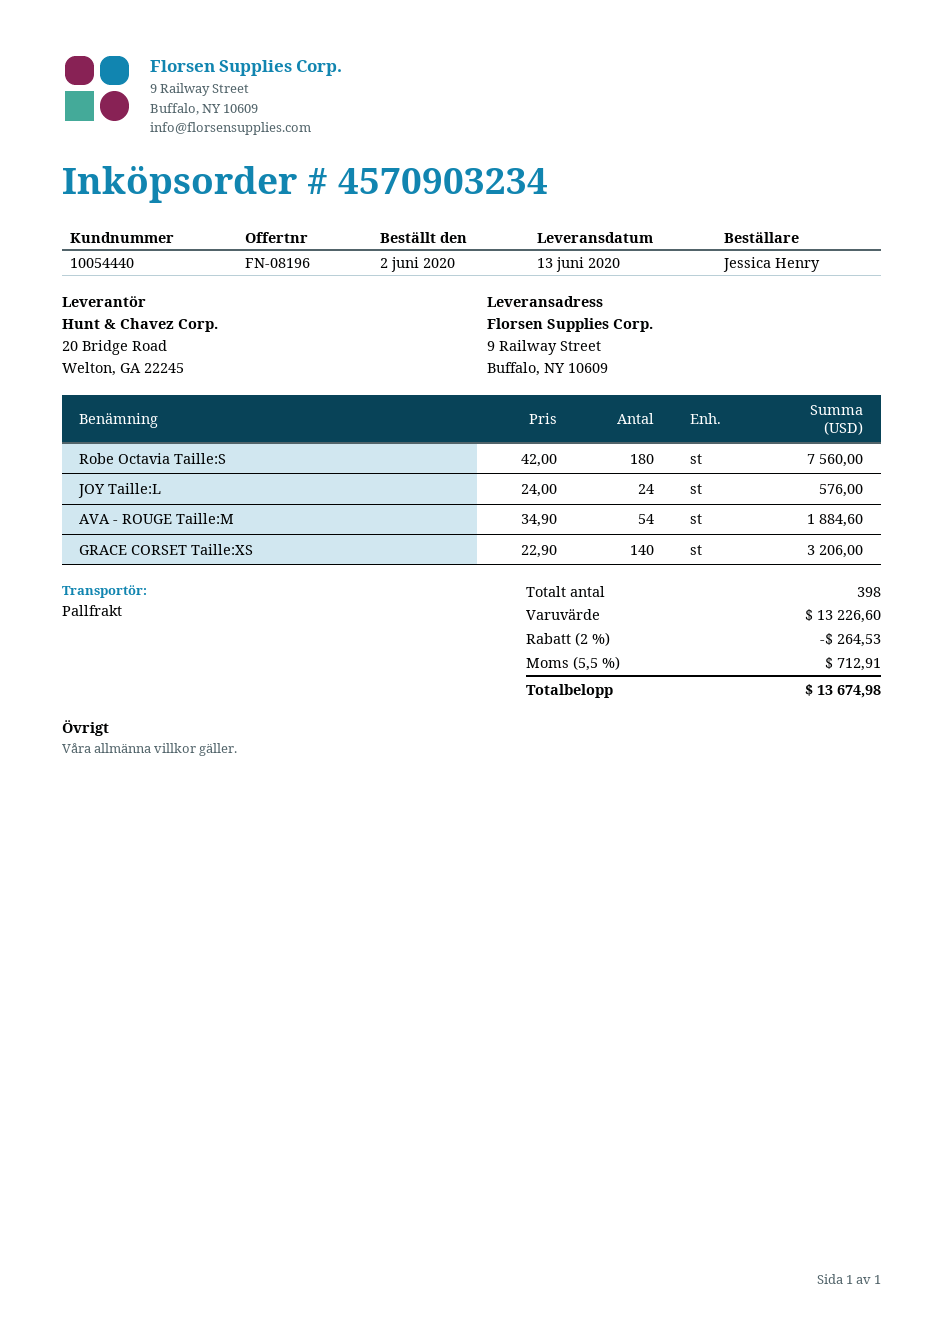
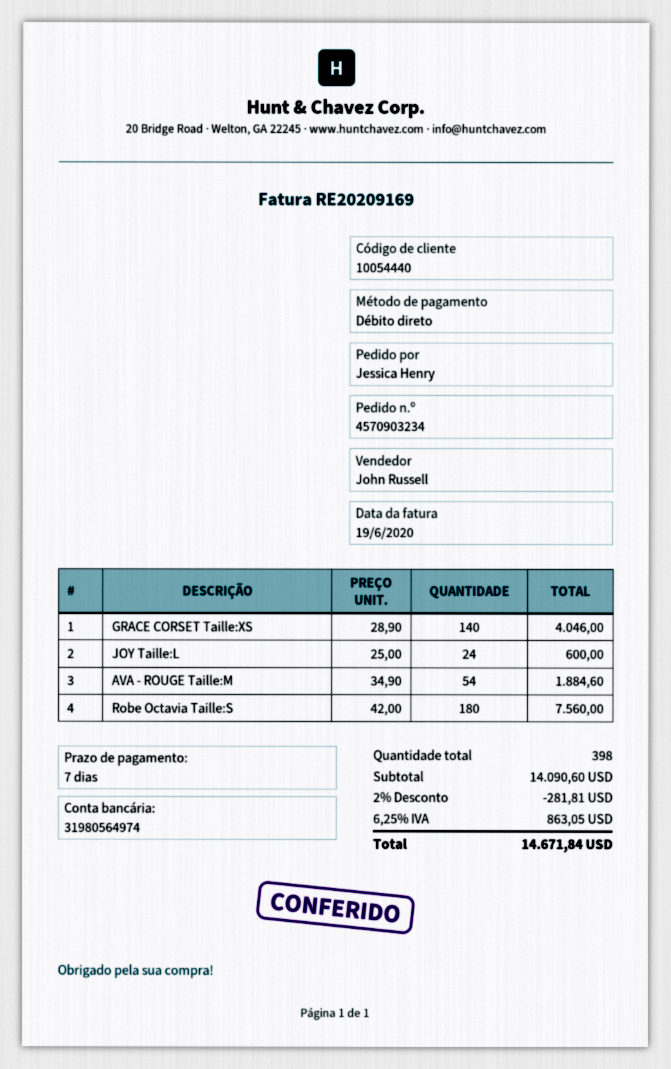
JOY Taille:L: 24 x 24.00 = 576.00 -> 24 x 25.00 = 600.00
GRACE CORSET Taille:XS: 140 x 22.90 = 3206.00 -> 140 x 28.90 = 4046.00
subtotal: 13226.60 -> 14090.60
discount: 2% = 264.53 -> 2% = 281.81
tax: 5.5% = 712.91 -> 6.25% = 863.05
total: 13674.98 -> 14671.84

